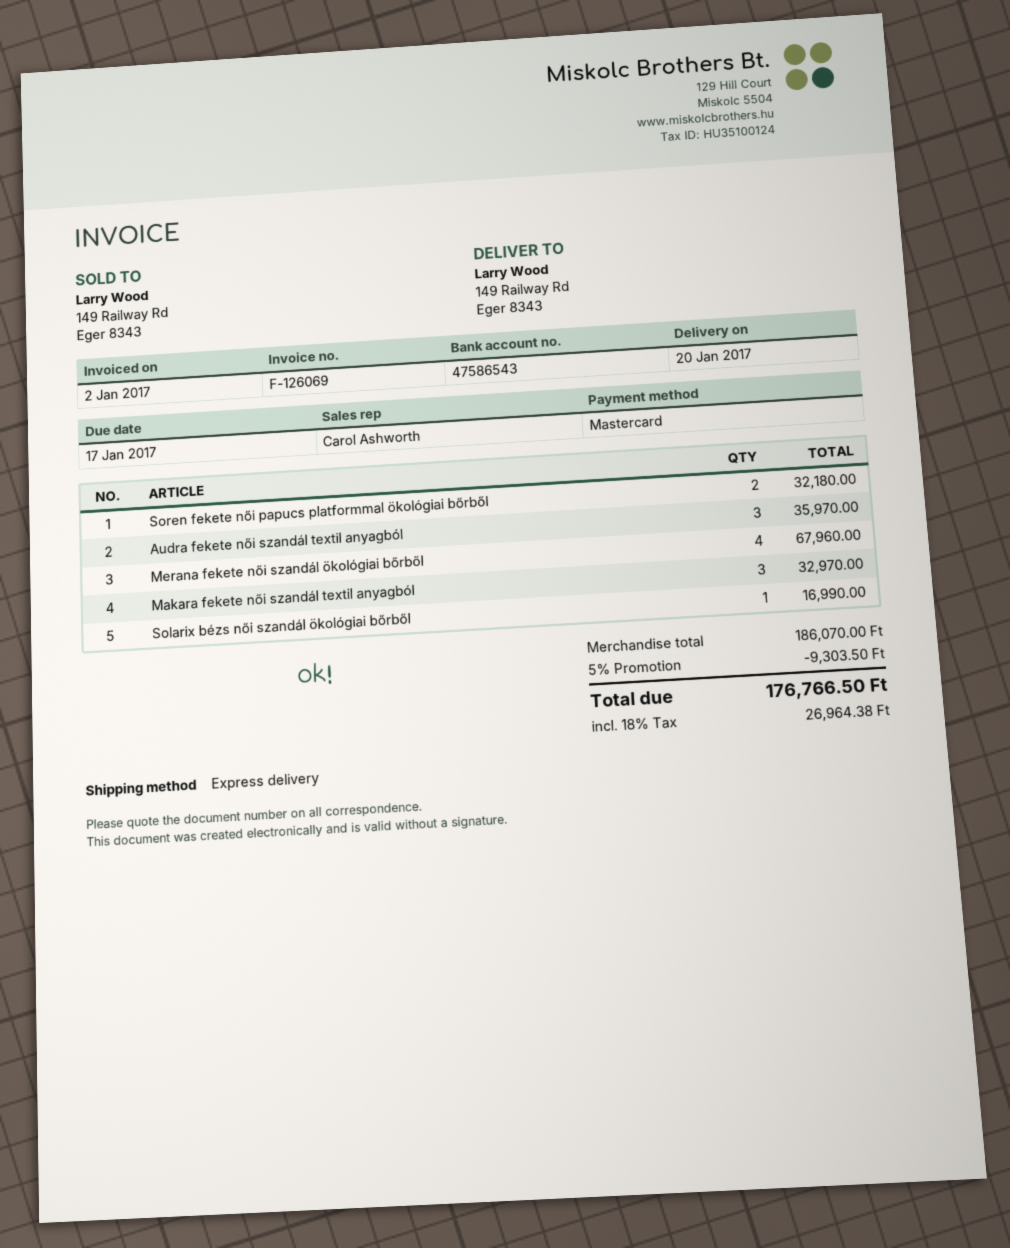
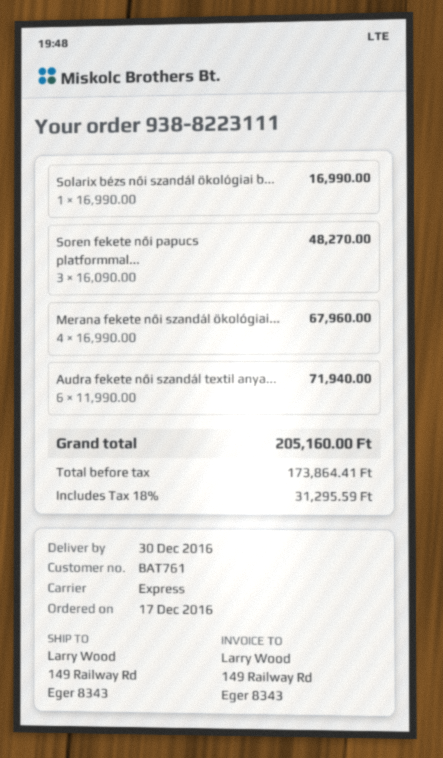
delivery date: 2017-01-20 -> 2016-12-30
Soren fekete női papucs platformmal ökológiai bőrből: 2 for 32180.00 -> 3 for 48270.00
Audra fekete női szandál textil anyagból: 3 for 35970.00 -> 6 for 71940.00
Makara fekete női szandál textil anyagból: 3 for 32970.00 -> none
discount: 5% = 9303.50 -> none
tax: 18% = 26964.38 -> 18% = 31295.59
total: 176766.50 -> 205160.00

